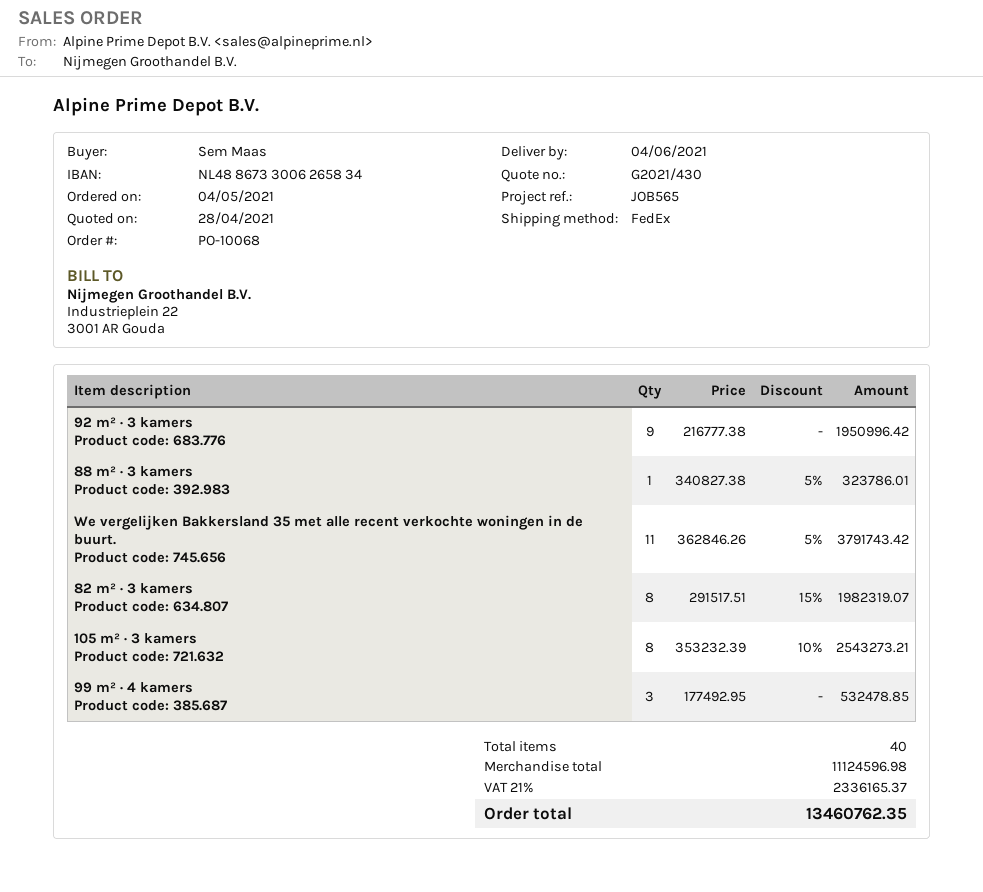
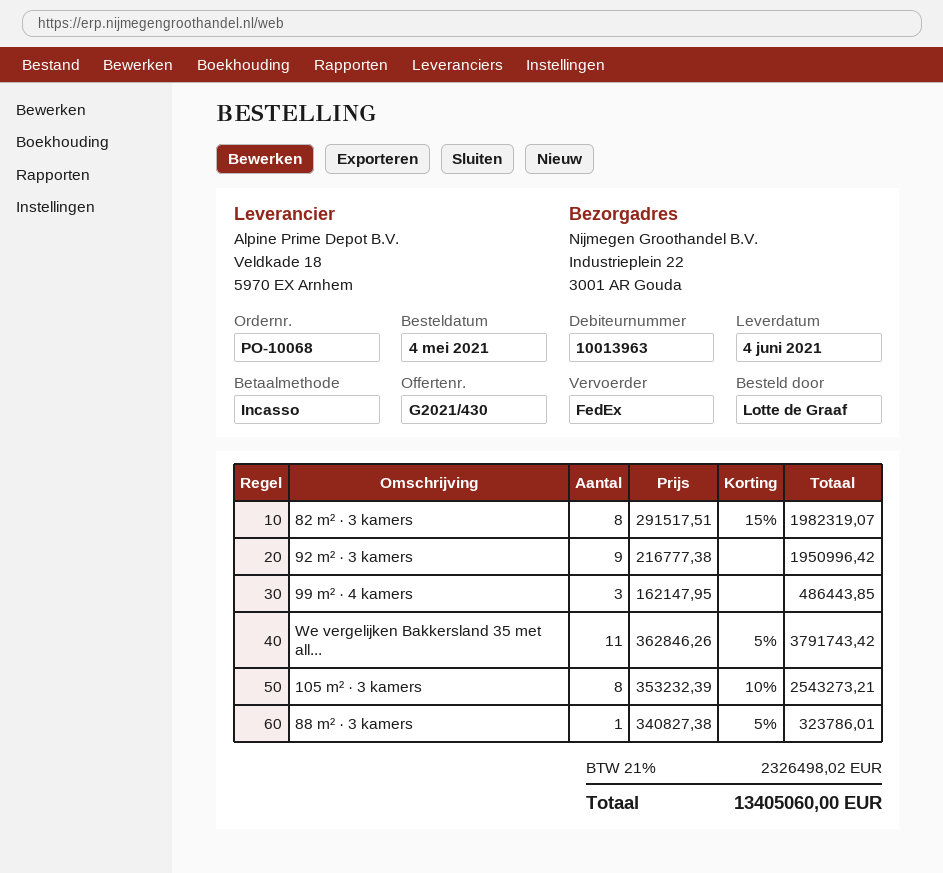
ordered by: Sem Maas -> Lotte de Graaf
99 m² · 4 kamers: 3 x 177492.95 = 532478.85 -> 3 x 162147.95 = 486443.85
tax: 21% = 2336165.37 -> 21% = 2326498.02
total: 13460762.35 -> 13405060.00

